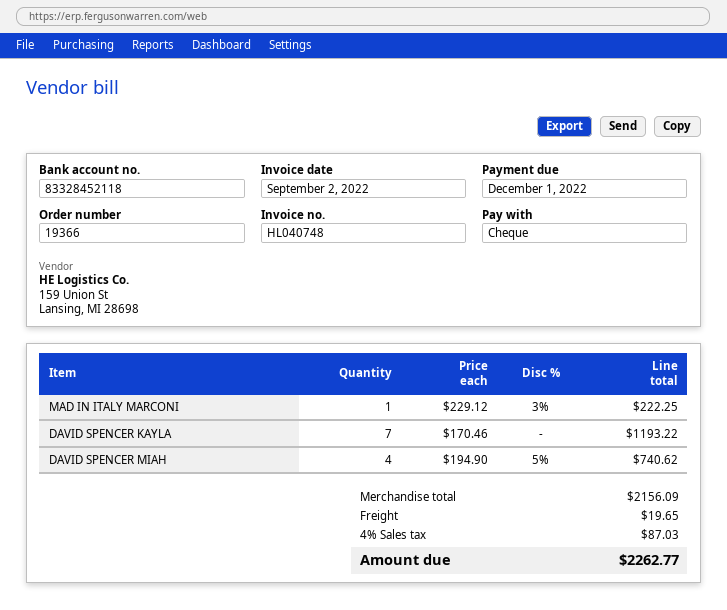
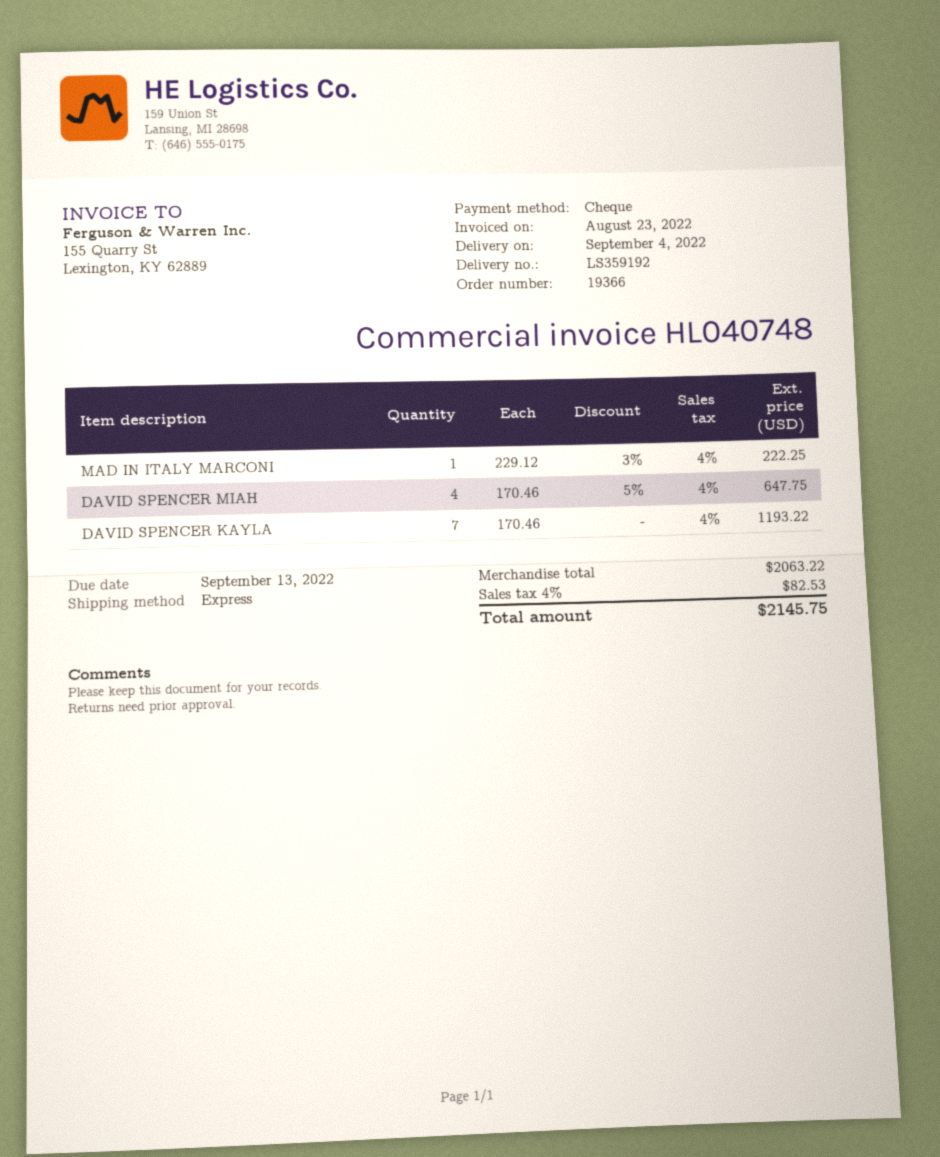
invoice date: 2022-09-02 -> 2022-08-23
due date: 2022-12-01 -> 2022-09-13
DAVID SPENCER MIAH: 4 x 194.90 - 5% = 740.62 -> 4 x 170.46 - 5% = 647.75
subtotal: 2156.09 -> 2063.22
shipping: 19.65 -> none
tax: 4% = 87.03 -> 4% = 82.53
total: 2262.77 -> 2145.75

